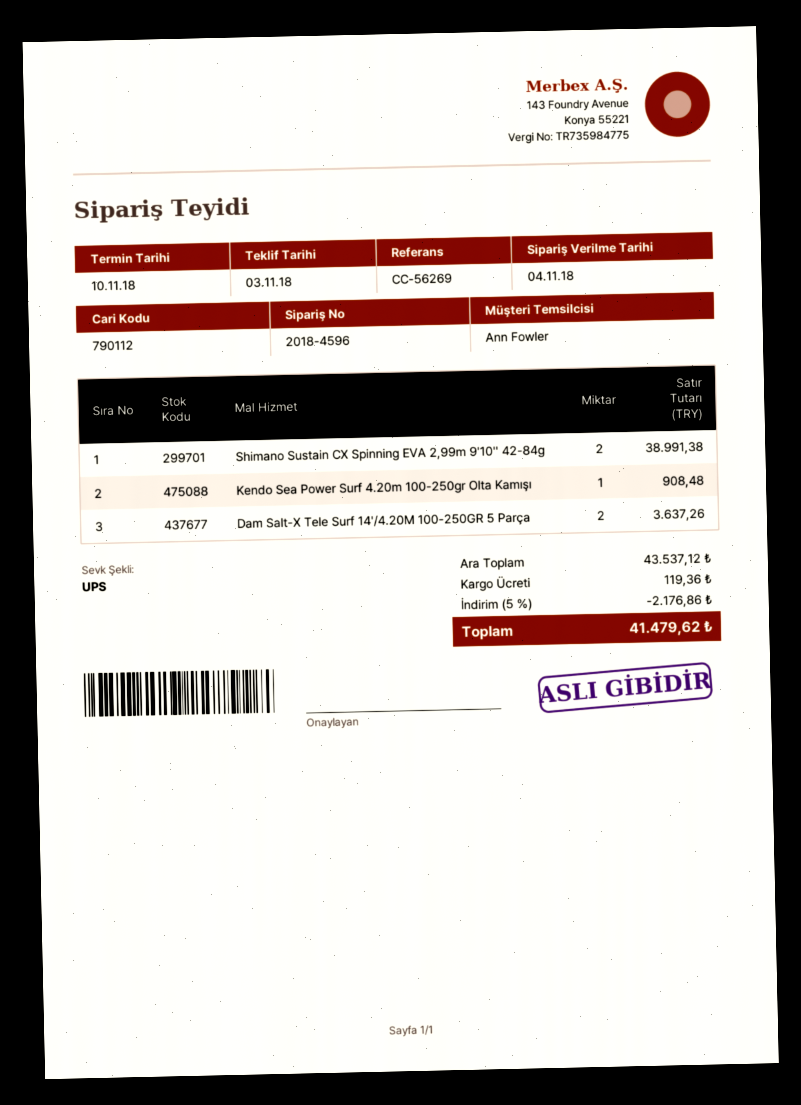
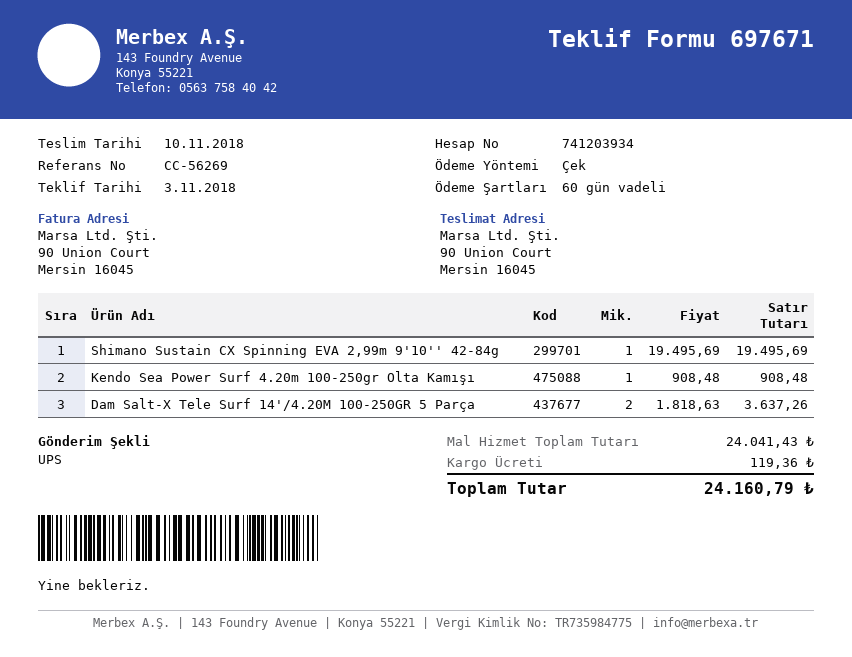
Shimano Sustain CX Spinning EVA 2,99m 9'10'' 42-84g: 2 for 38991.38 -> 1 for 19495.69
subtotal: 43537.12 -> 24041.43
discount: 5% = 2176.86 -> none
total: 41479.62 -> 24160.79

